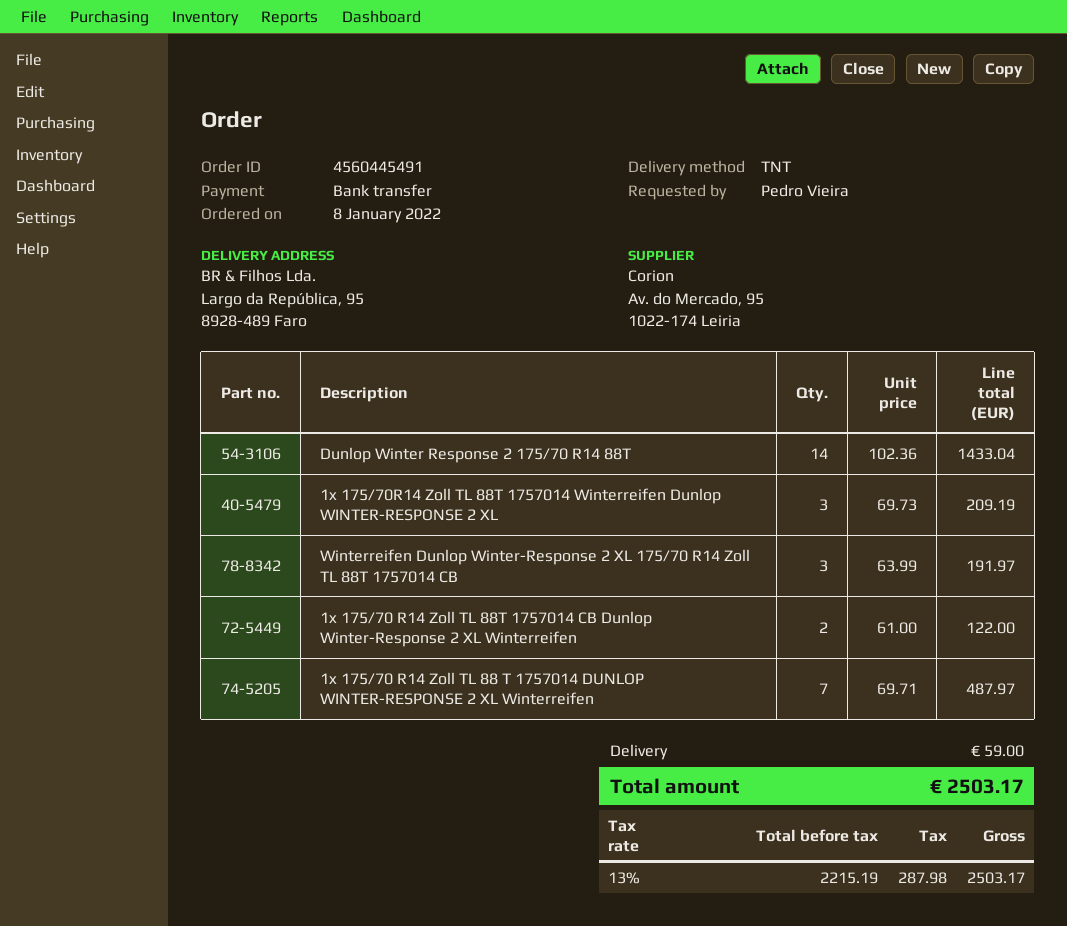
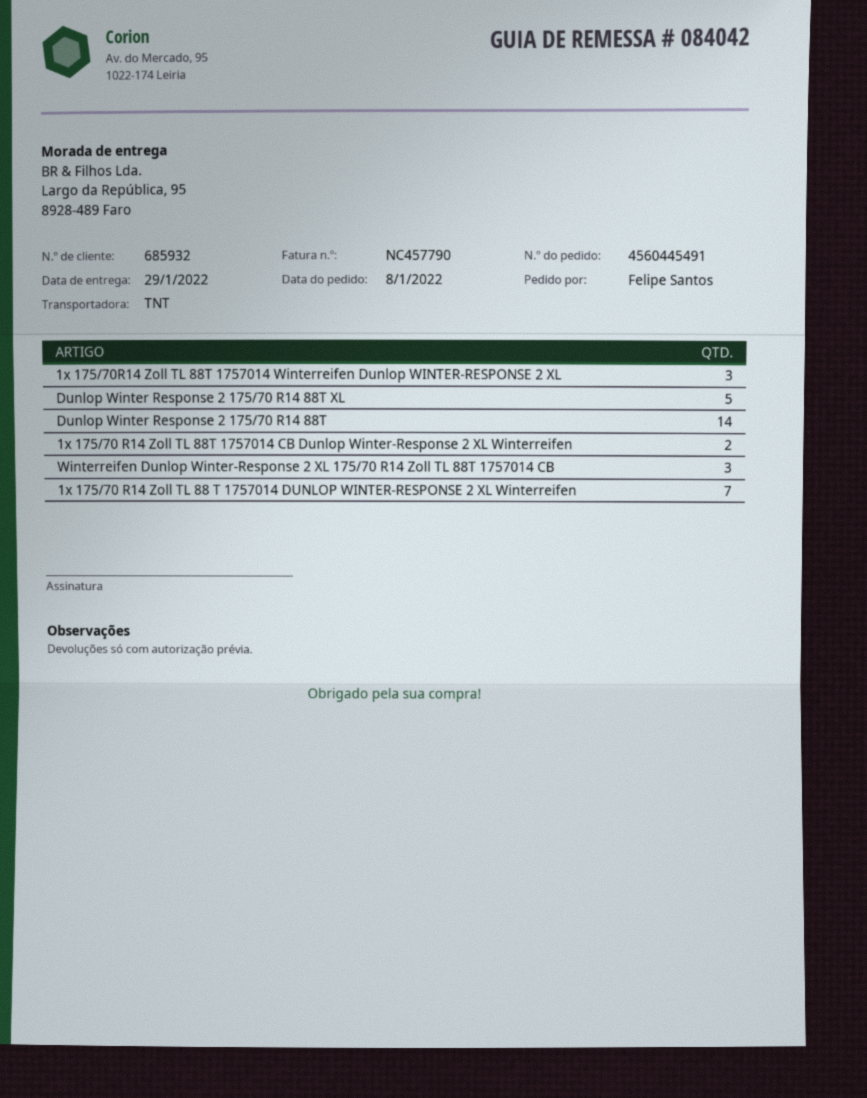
ordered by: Pedro Vieira -> Felipe Santos
Dunlop Winter Response 2 175/70 R14 88T XL: none -> 5

